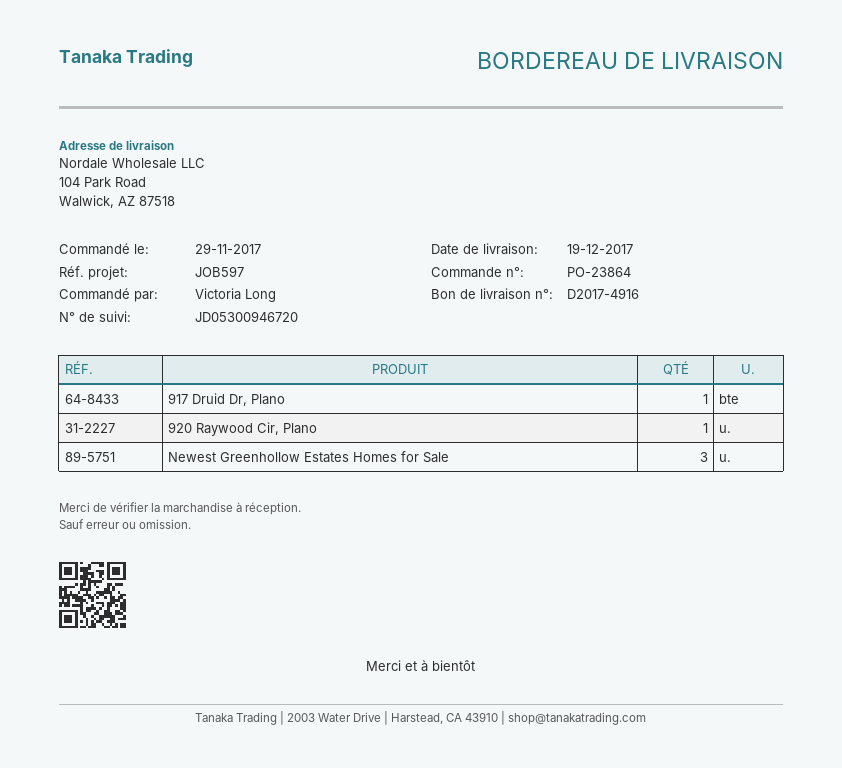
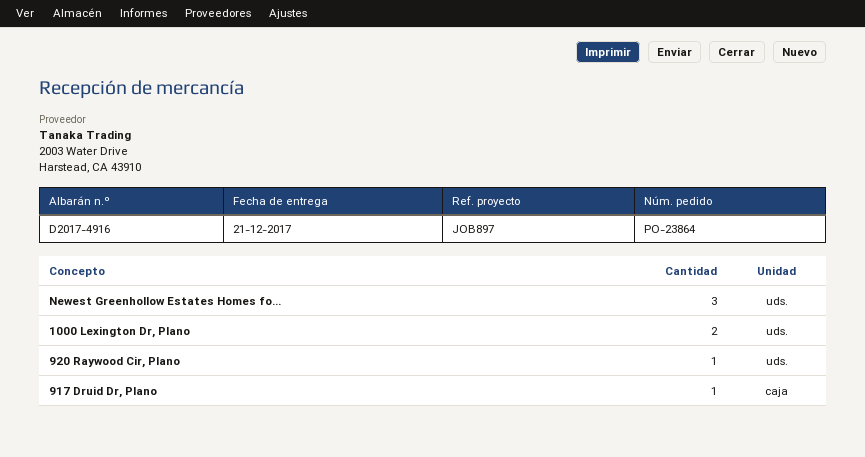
delivery date: 2017-12-19 -> 2017-12-21
reference: JOB597 -> JOB897
1000 Lexington Dr, Plano: none -> 2

